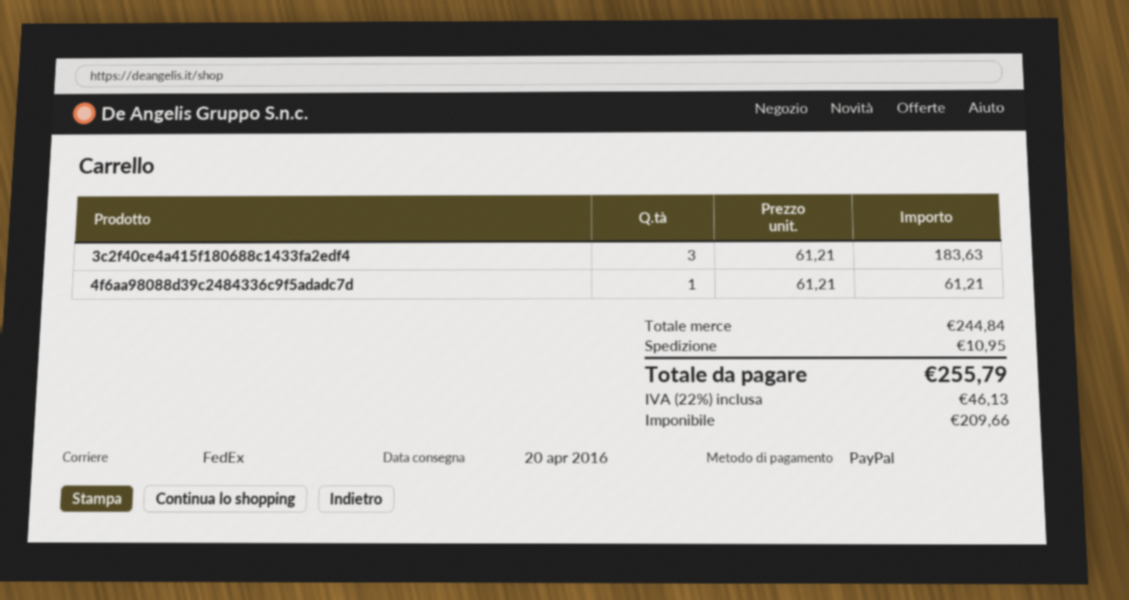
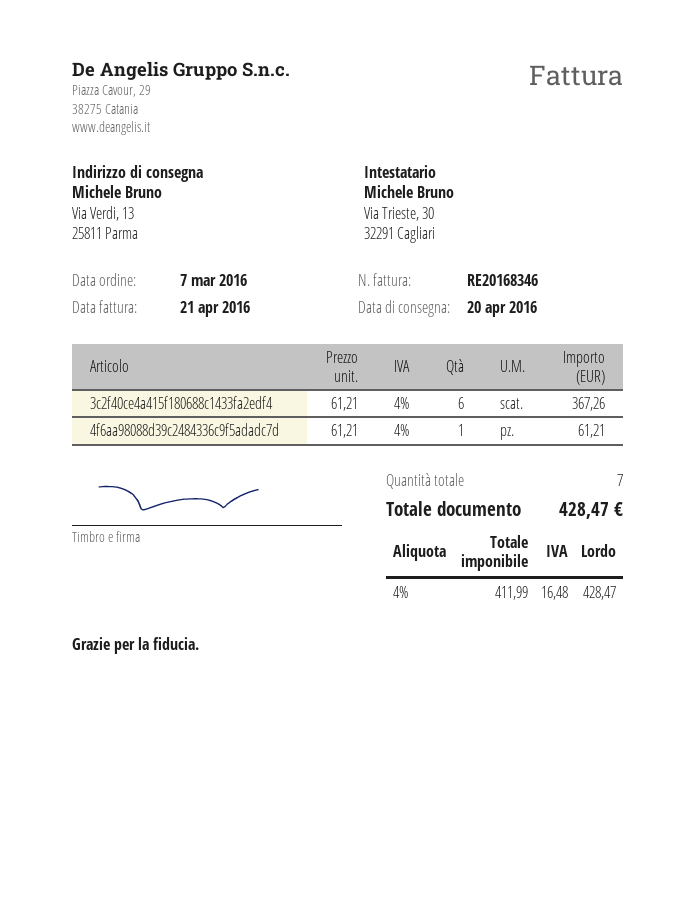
3c2f40ce4a415f180688c1433fa2edf4: 3 x 61.21 = 183.63 -> 6 x 61.21 = 367.26
shipping: 10.95 -> none
net: 209.66 -> 411.99
tax: 22% = 46.13 -> 4% = 16.48
total: 255.79 -> 428.47

